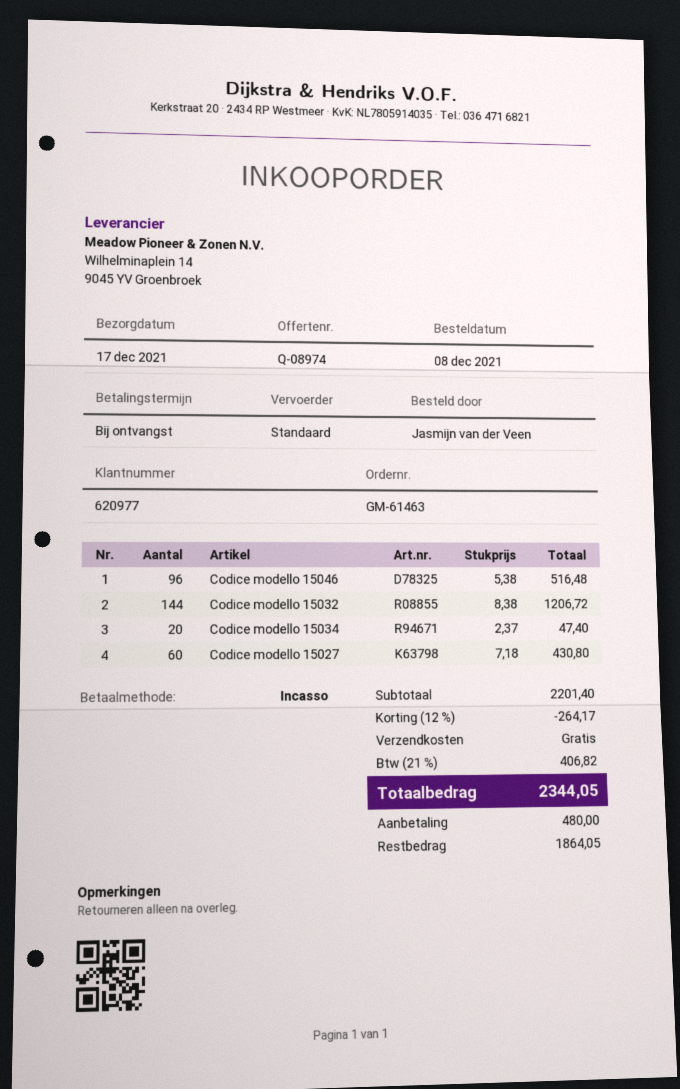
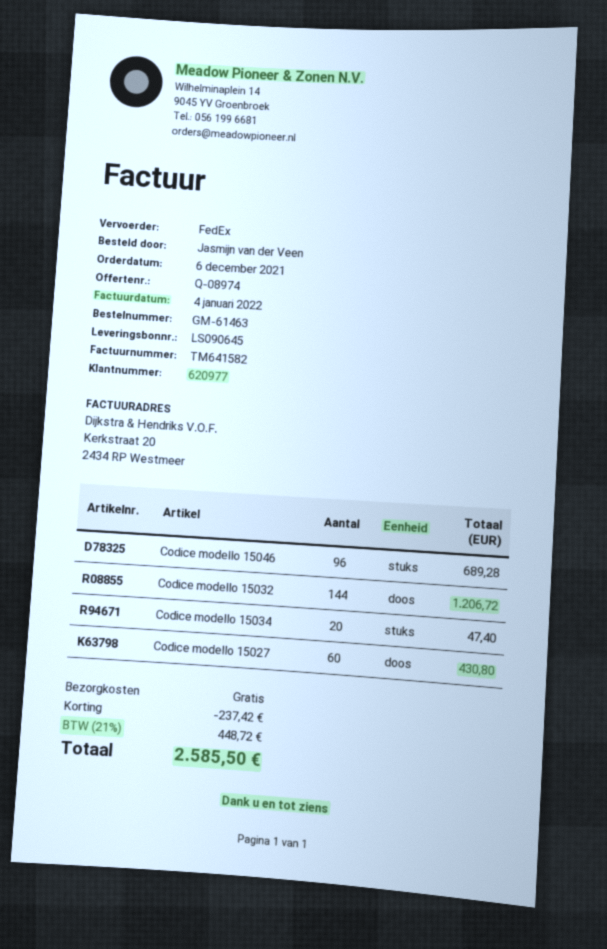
order date: 2021-12-08 -> 2021-12-06
shipping method: standard -> FedEx
Codice modello 15046: 96 for 516.48 -> 96 for 689.28
discount: 264.17 -> 237.42
tax: 21% = 406.82 -> 21% = 448.72
total: 2344.05 -> 2585.50

